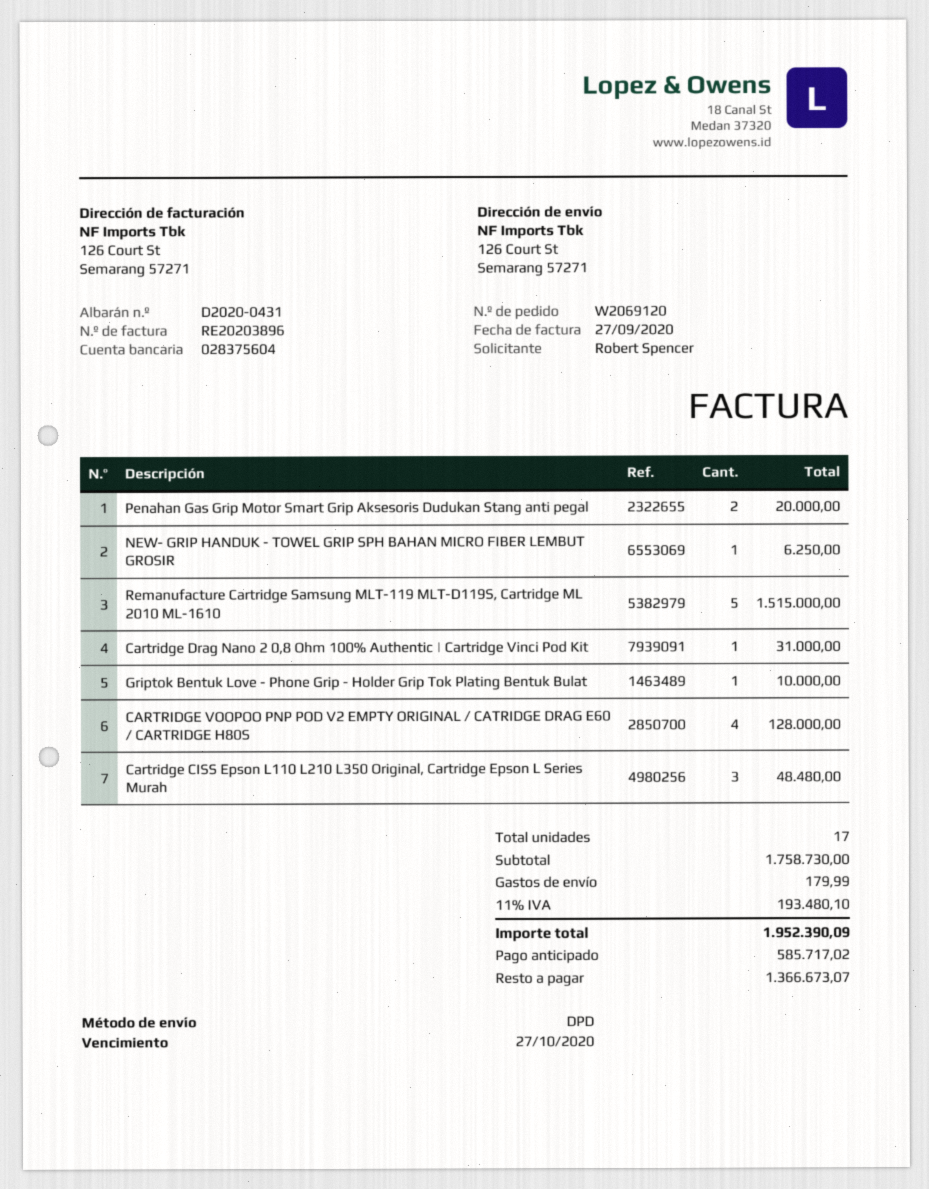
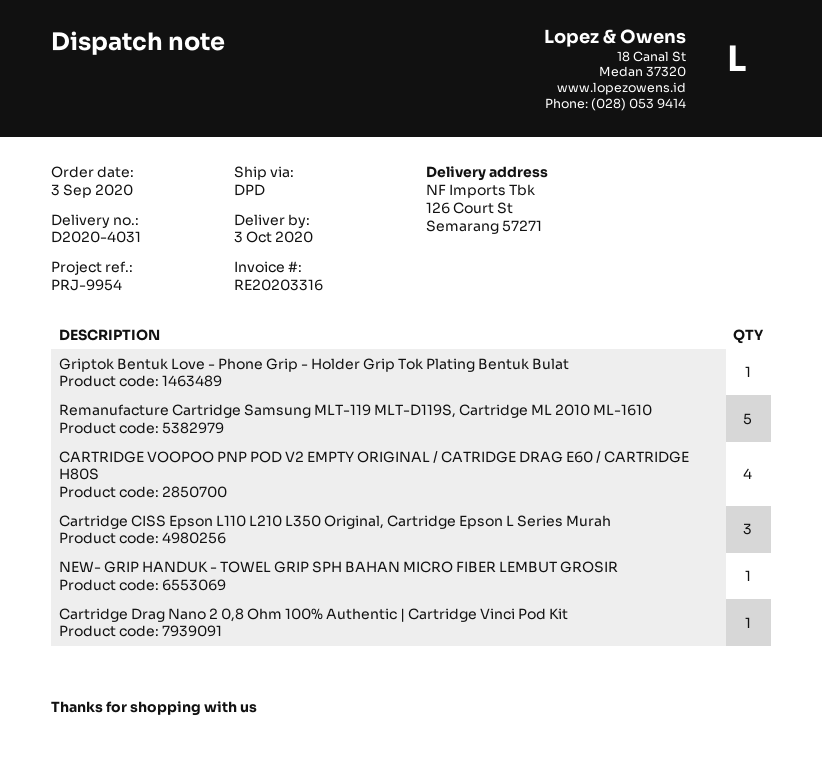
delivery note number: D2020-0431 -> D2020-4031
invoice number: RE20203896 -> RE20203316
Penahan Gas Grip Motor Smart Grip Aksesoris Dudukan Stang anti pegal: 2 -> none

